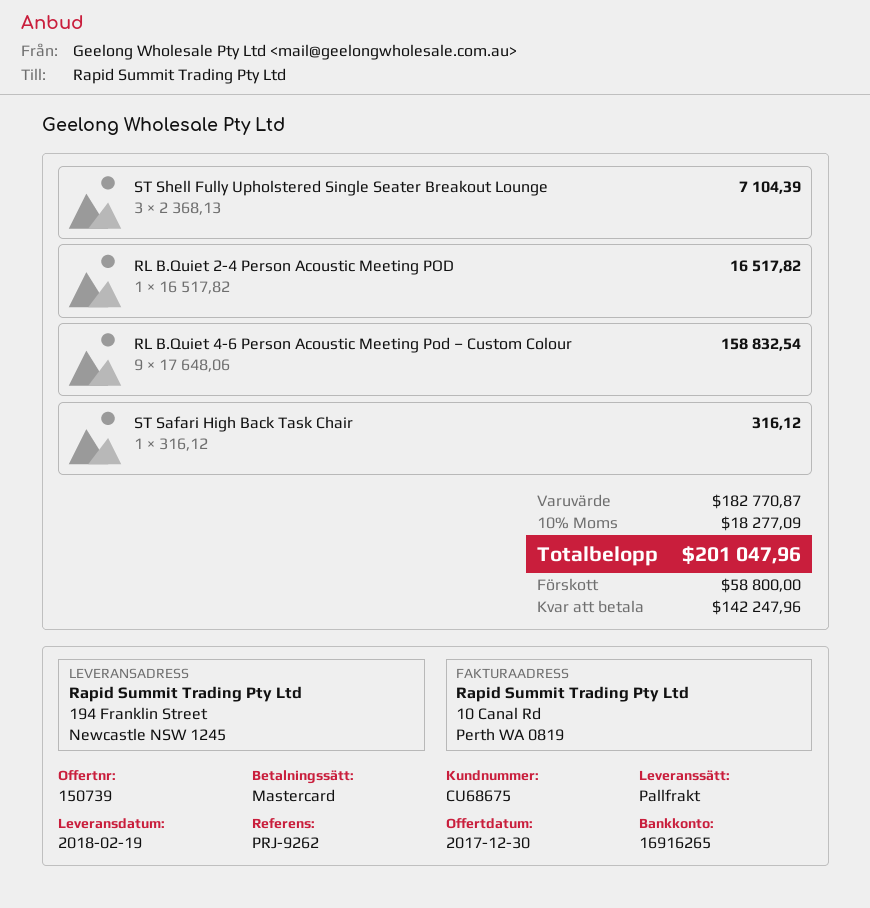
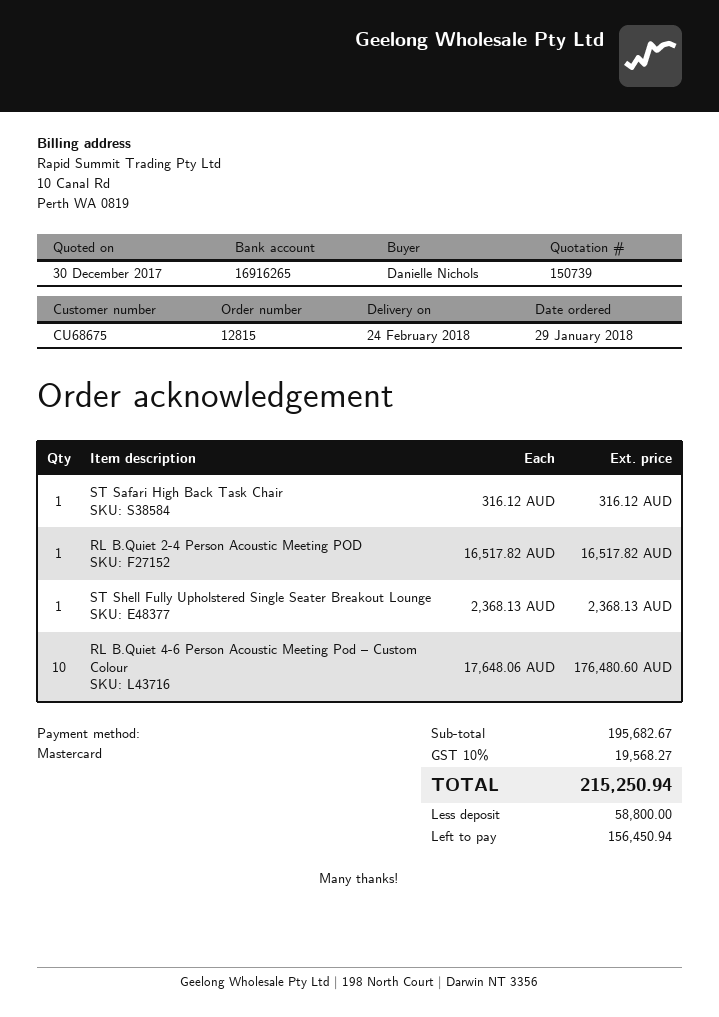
delivery date: 2018-02-19 -> 2018-02-24
ST Shell Fully Upholstered Single Seater Breakout Lounge: 3 x 2368.13 = 7104.39 -> 1 x 2368.13 = 2368.13
RL B.Quiet 4-6 Person Acoustic Meeting Pod – Custom Colour: 9 x 17648.06 = 158832.54 -> 10 x 17648.06 = 176480.60
subtotal: 182770.87 -> 195682.67
tax: 10% = 18277.09 -> 10% = 19568.27
total: 201047.96 -> 215250.94
balance: 142247.96 -> 156450.94

